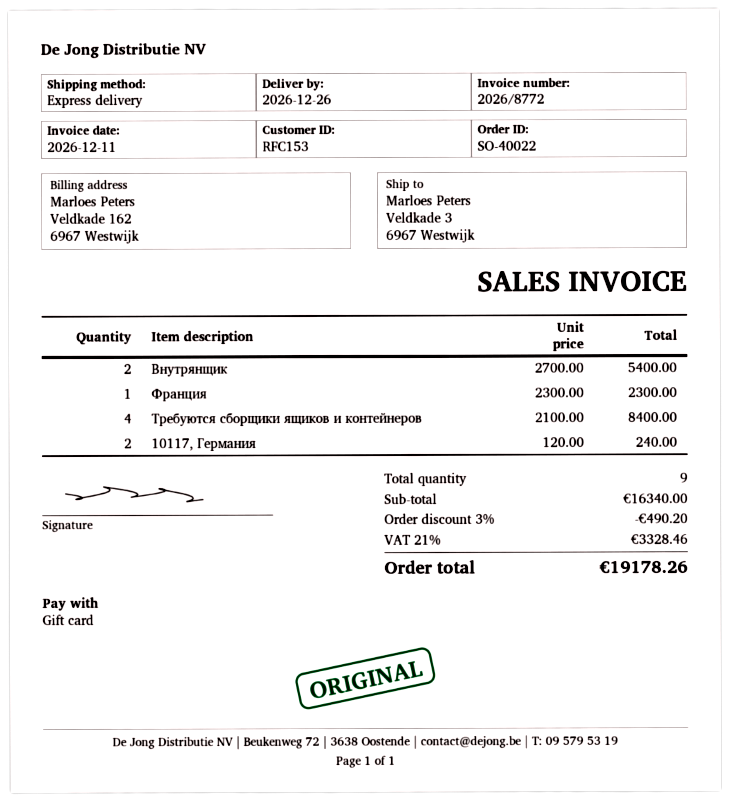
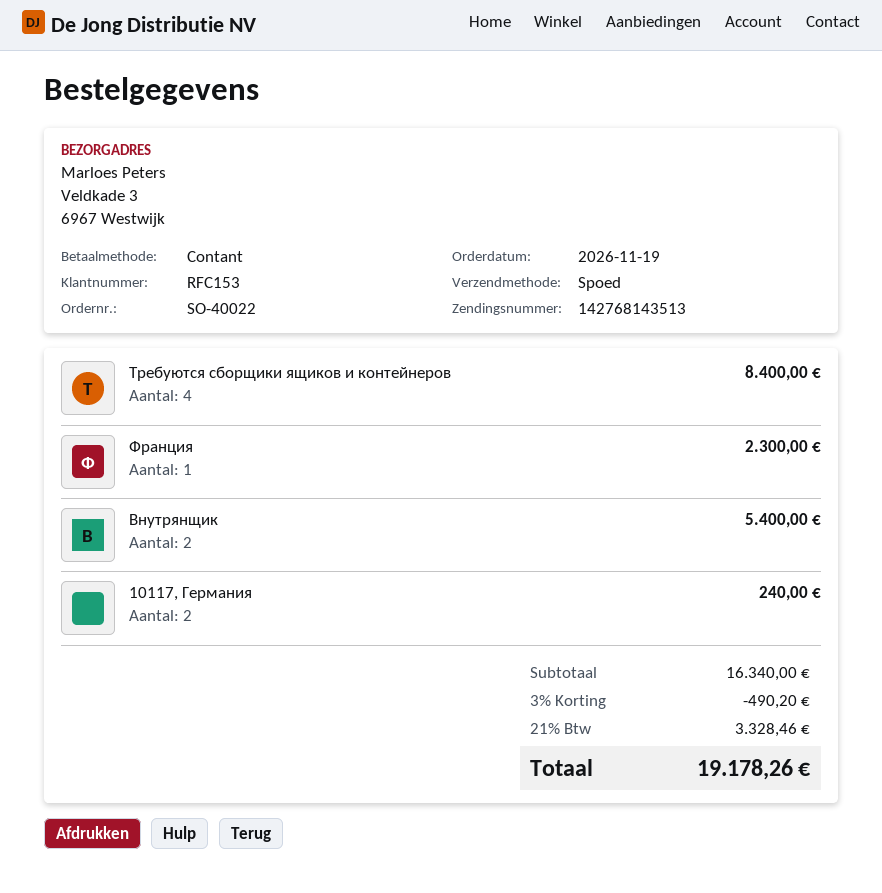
payment method: gift card -> cash

